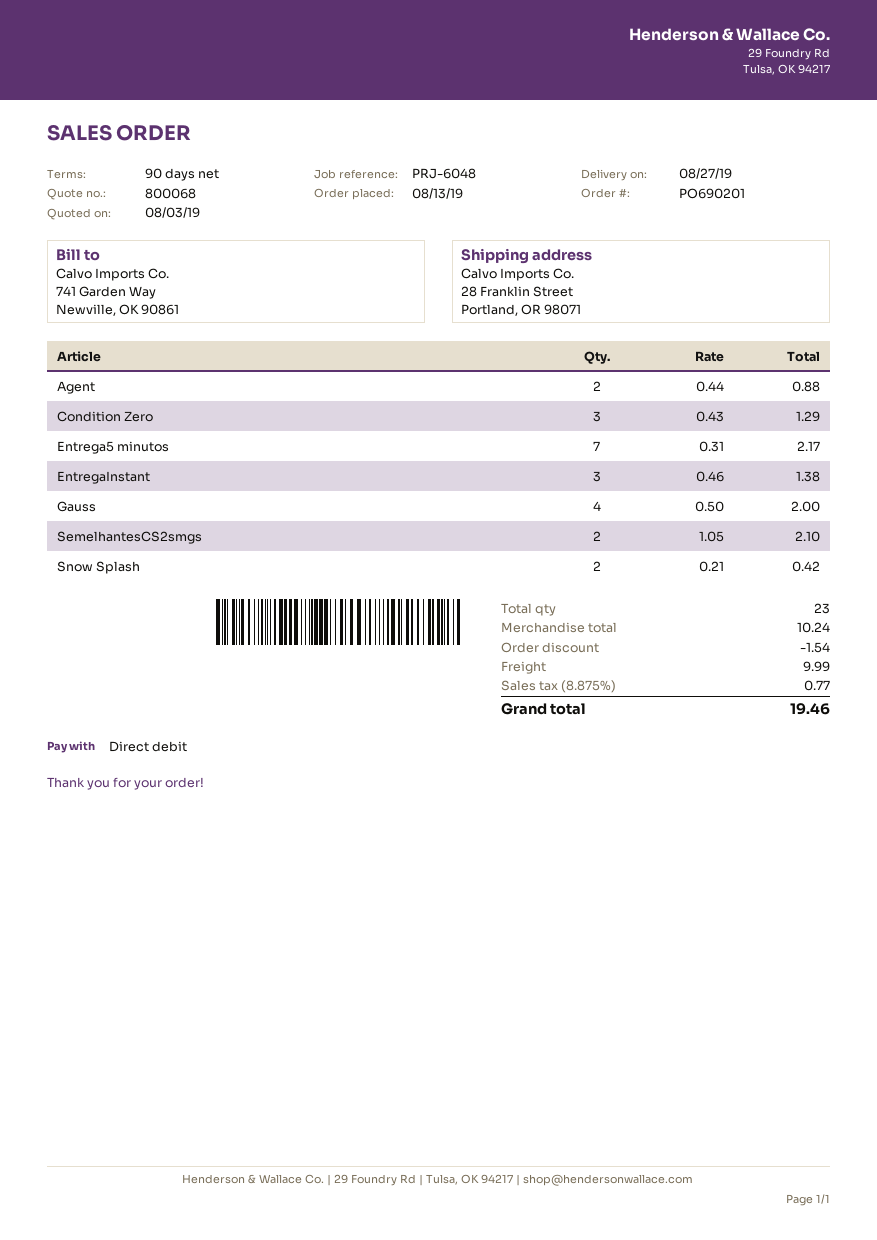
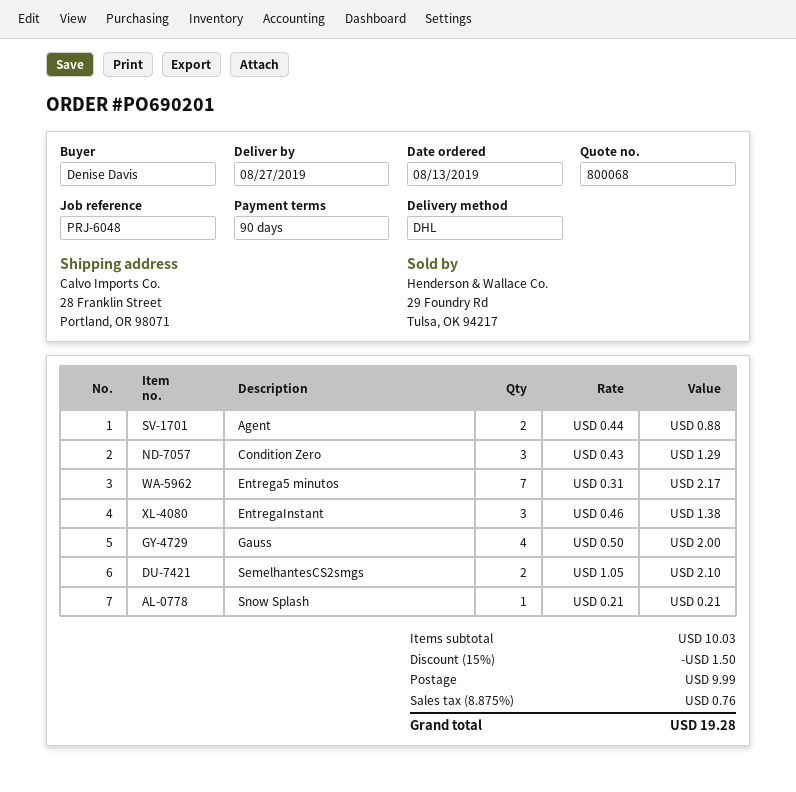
Snow Splash: 2 x 0.21 = 0.42 -> 1 x 0.21 = 0.21
subtotal: 10.24 -> 10.03
discount: 1.54 -> 1.50
tax: 8.875% = 0.77 -> 8.875% = 0.76
total: 19.46 -> 19.28

